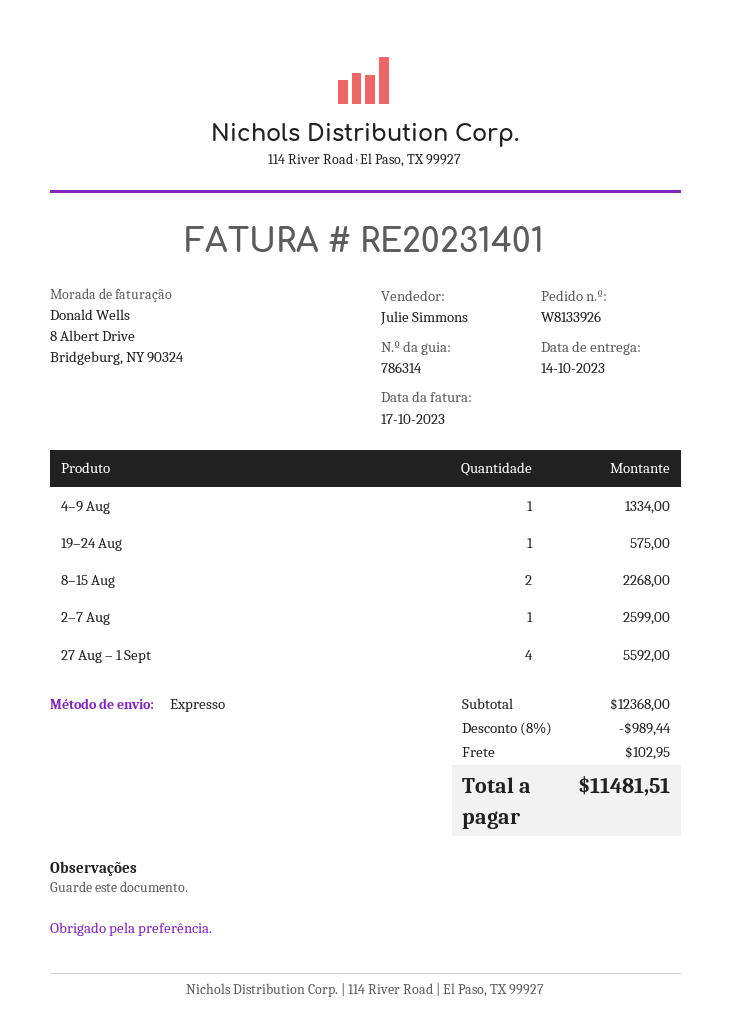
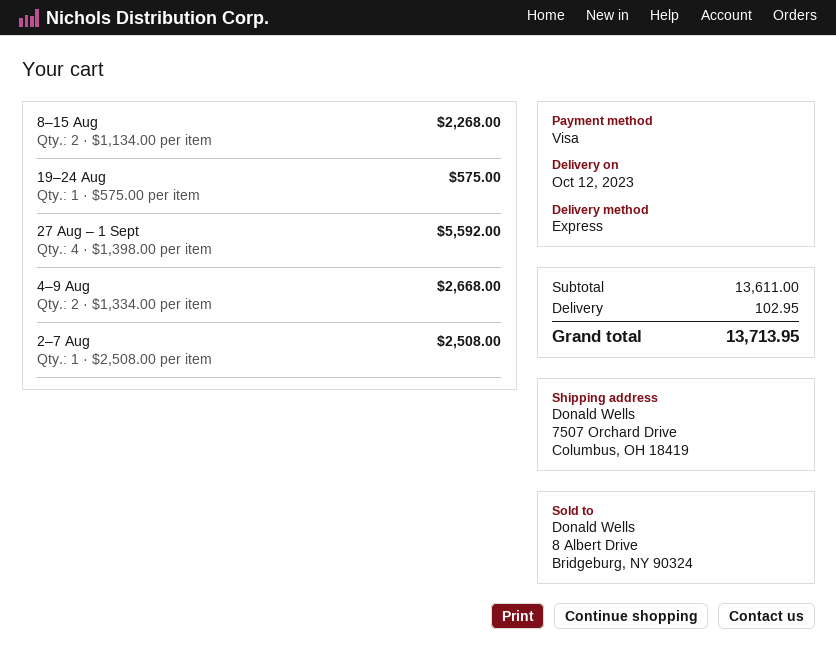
delivery date: 2023-10-14 -> 2023-10-12
4–9 Aug: 1 for 1334.00 -> 2 for 2668.00
2–7 Aug: 1 for 2599.00 -> 1 for 2508.00
subtotal: 12368.00 -> 13611.00
discount: 8% = 989.44 -> none
total: 11481.51 -> 13713.95

